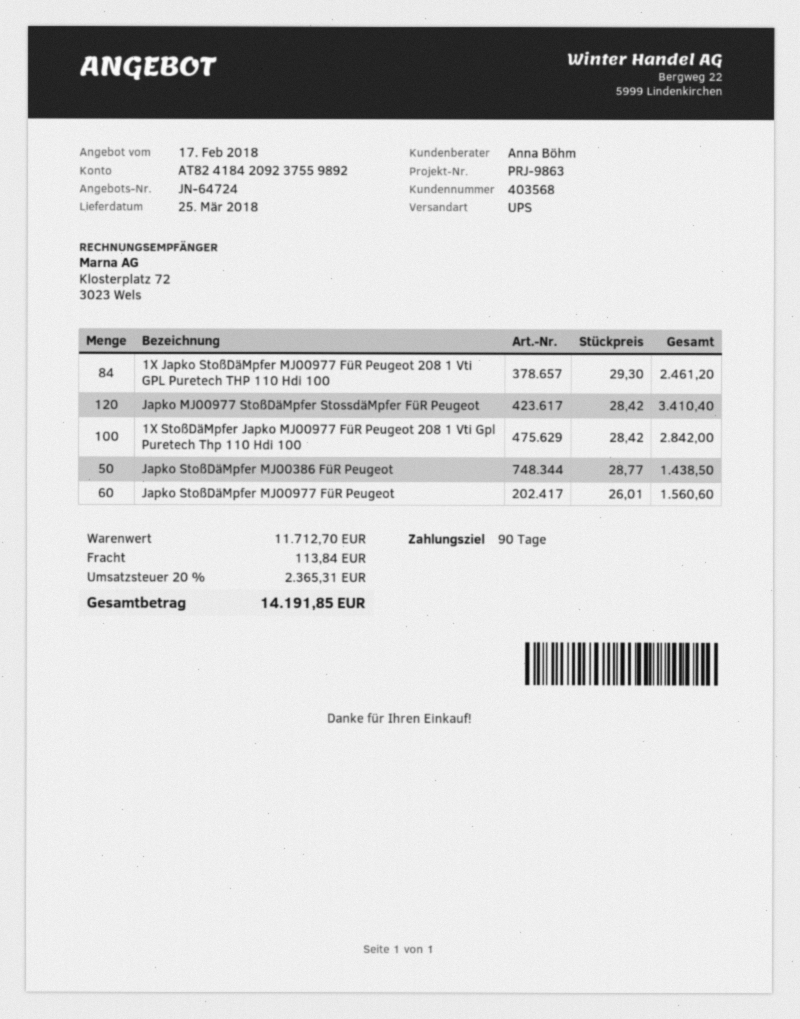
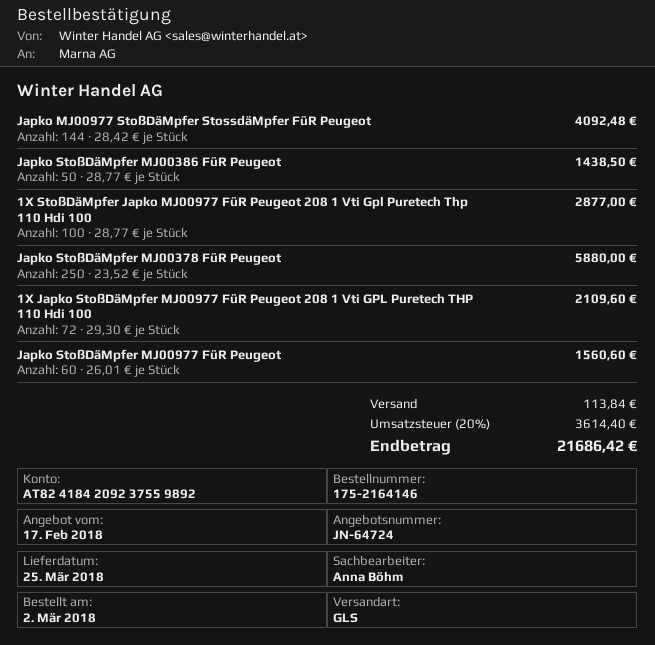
shipping method: UPS -> GLS
1X Japko StoßDäMpfer MJ00977 FüR Peugeot 208 1 Vti GPL Puretech THP 110 Hdi 100: 84 x 29.30 = 2461.20 -> 72 x 29.30 = 2109.60
Japko MJ00977 StoßDäMpfer StossdäMpfer FüR Peugeot: 120 x 28.42 = 3410.40 -> 144 x 28.42 = 4092.48
1X StoßDäMpfer Japko MJ00977 FüR Peugeot 208 1 Vti Gpl Puretech Thp 110 Hdi 100: 100 x 28.42 = 2842.00 -> 100 x 28.77 = 2877.00
Japko StoßDäMpfer MJ00378 FüR Peugeot: none -> 250 x 23.52 = 5880.00
tax: 20% = 2365.31 -> 20% = 3614.40
total: 14191.85 -> 21686.42

